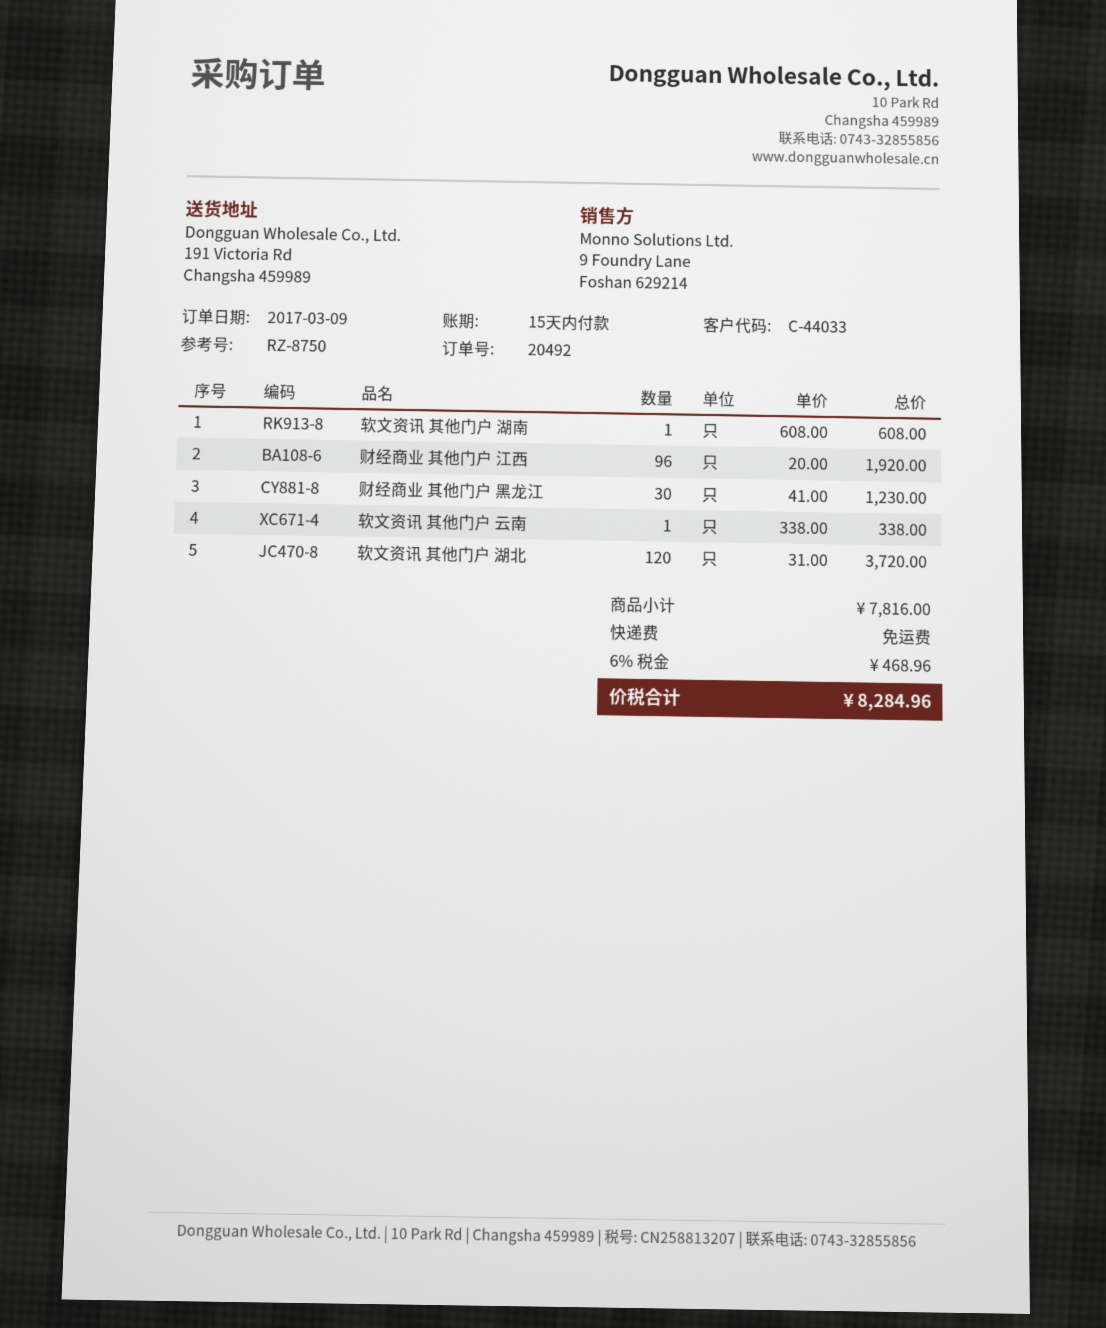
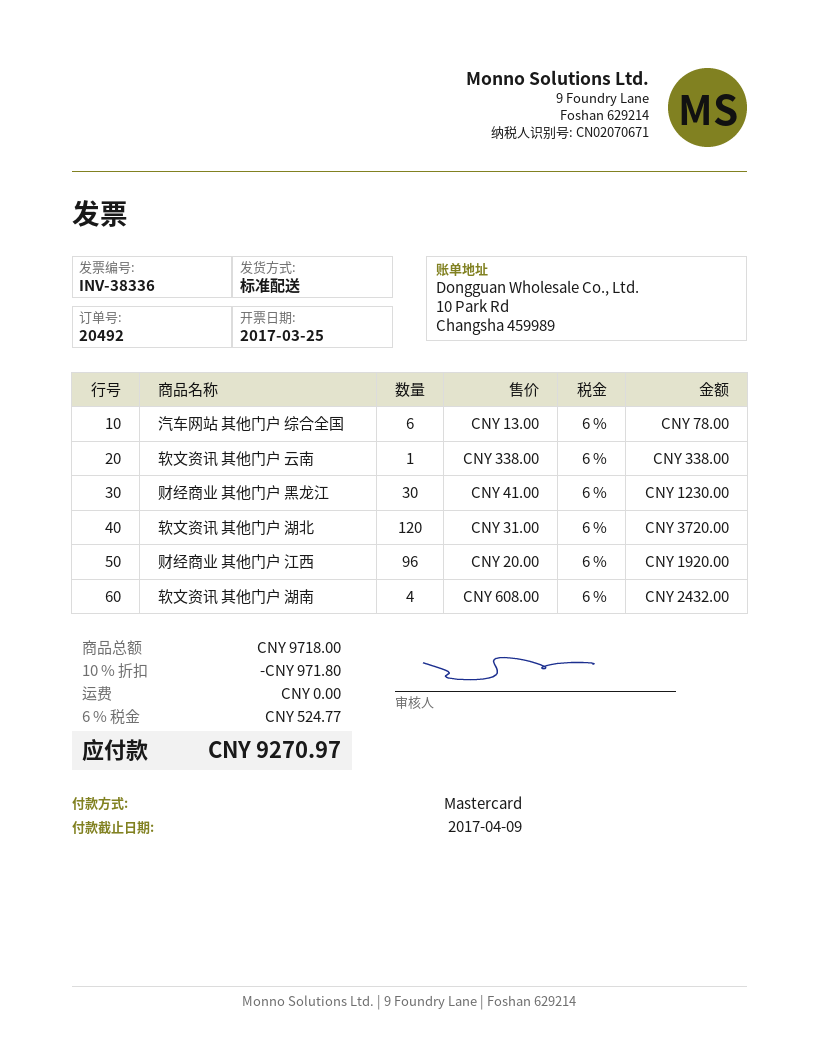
软文资讯 其他门户 湖南: 1 x 608.00 = 608.00 -> 4 x 608.00 = 2432.00
汽车网站 其他门户 综合全国: none -> 6 x 13.00 = 78.00
subtotal: 7816.00 -> 9718.00
discount: none -> 10% = 971.80
tax: 6% = 468.96 -> 6% = 524.77
total: 8284.96 -> 9270.97

